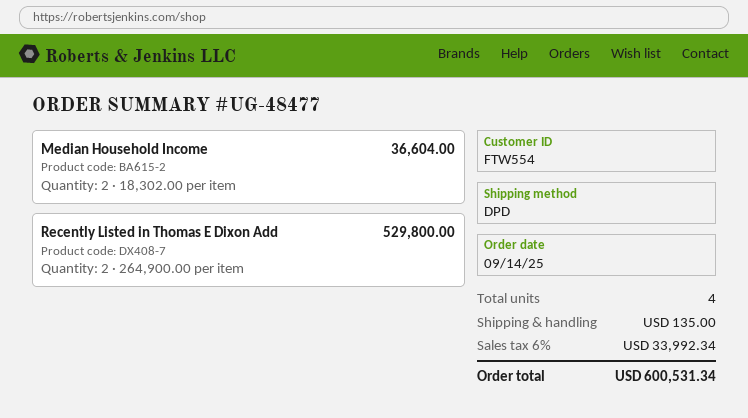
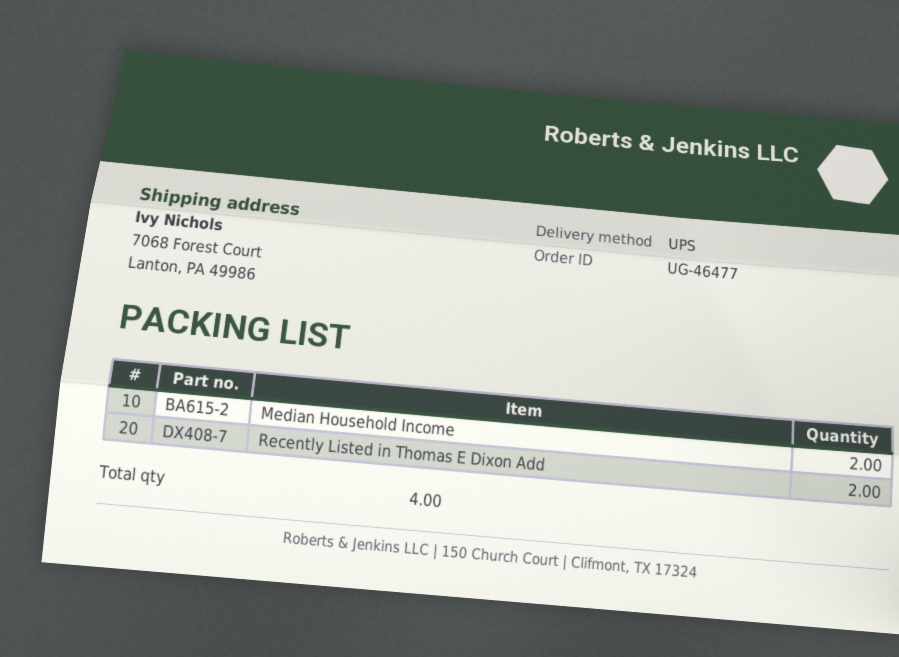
order number: UG-48477 -> UG-46477
shipping method: DPD -> UPS

